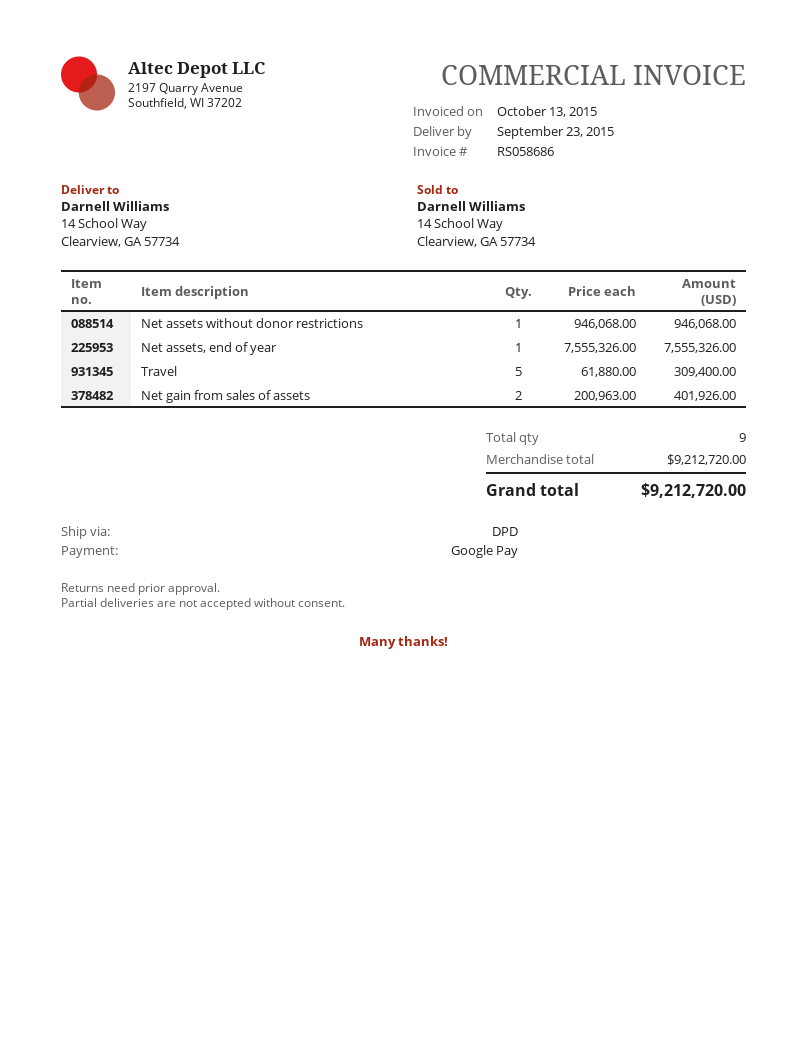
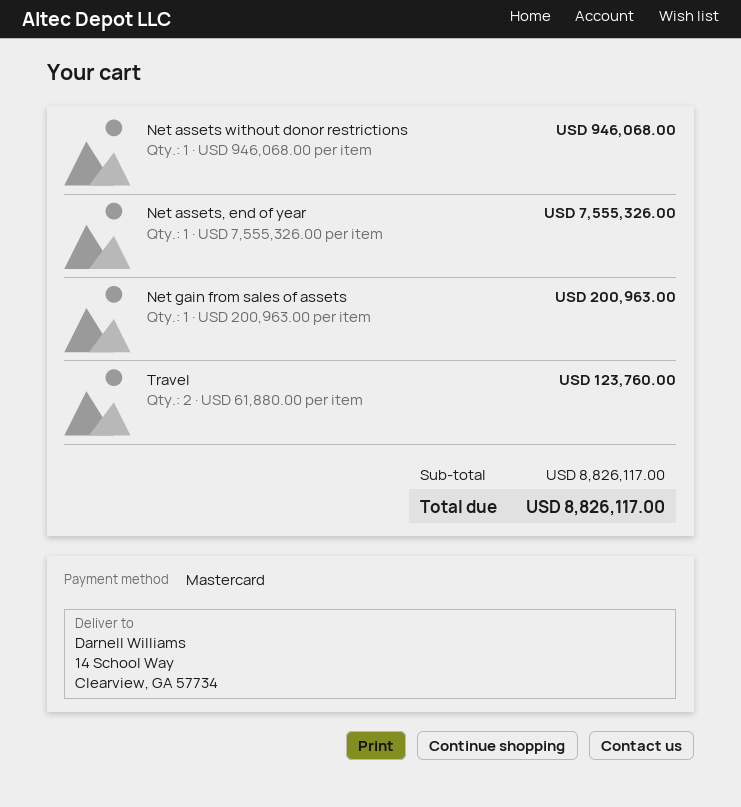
payment method: Google Pay -> Mastercard
Travel: 5 x 61880.00 = 309400.00 -> 2 x 61880.00 = 123760.00
Net gain from sales of assets: 2 x 200963.00 = 401926.00 -> 1 x 200963.00 = 200963.00
subtotal: 9212720.00 -> 8826117.00
total: 9212720.00 -> 8826117.00

